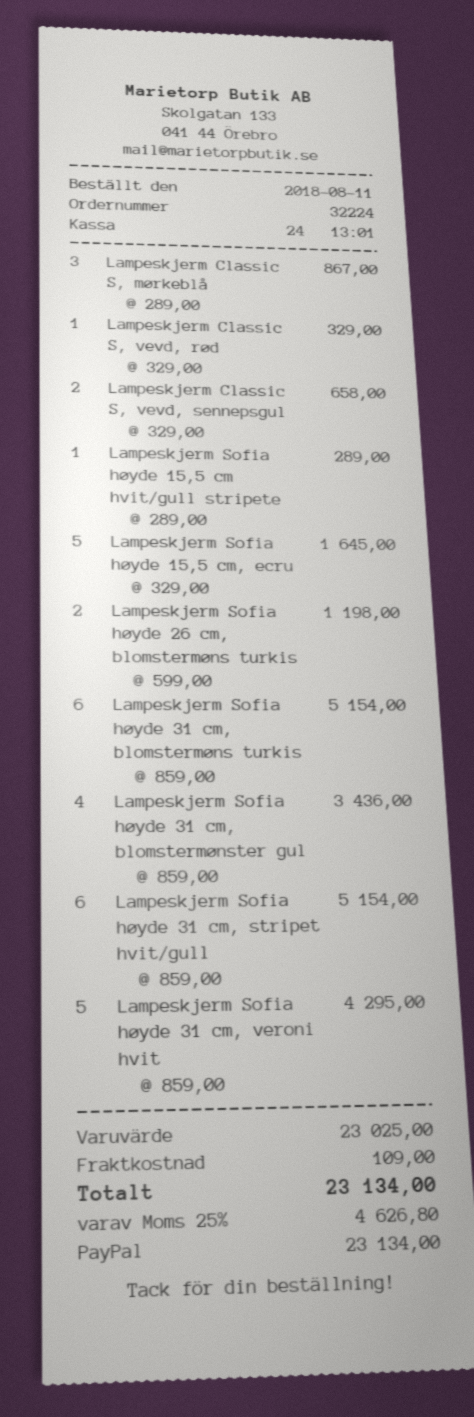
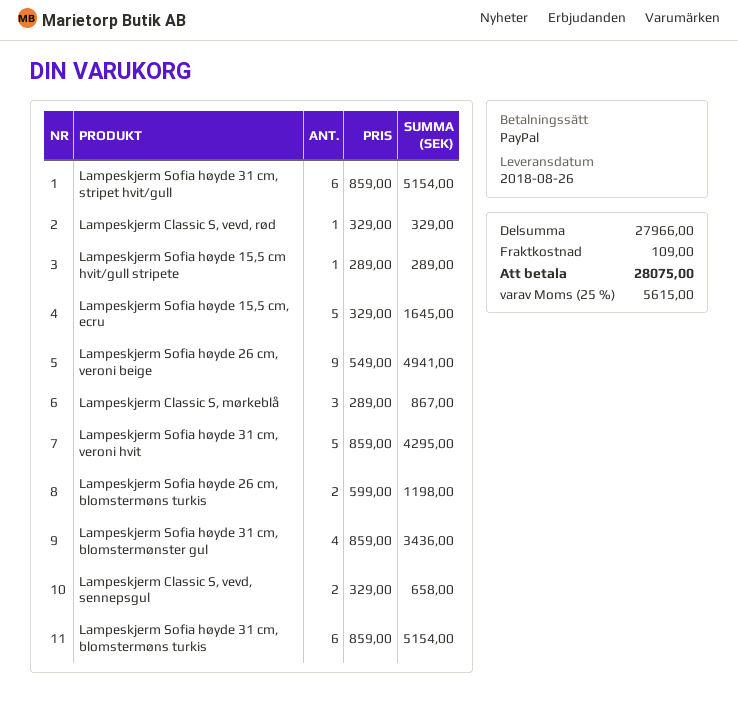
Lampeskjerm Sofia høyde 26 cm, veroni beige: none -> 9 x 549.00 = 4941.00
subtotal: 23025.00 -> 27966.00
tax: 25% = 4626.80 -> 25% = 5615.00
total: 23134.00 -> 28075.00

